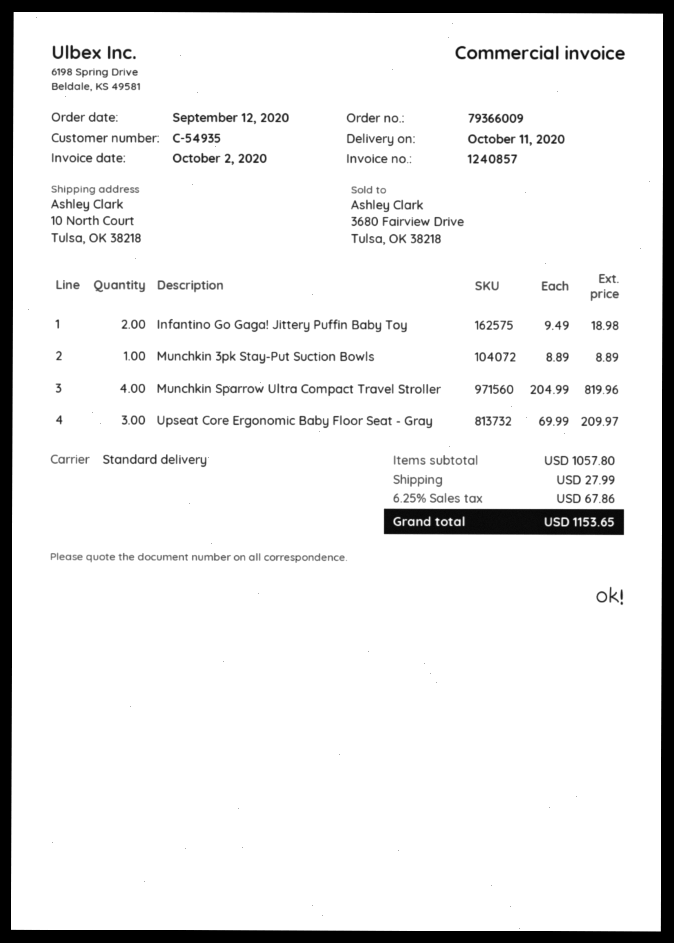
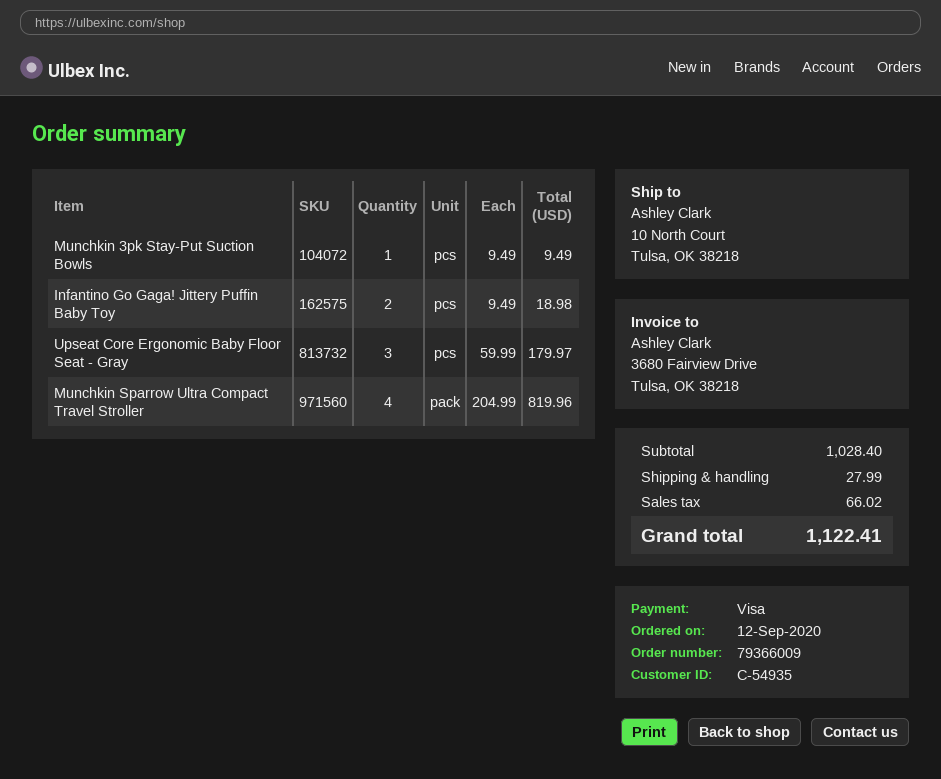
Munchkin 3pk Stay-Put Suction Bowls: 1 x 8.89 = 8.89 -> 1 x 9.49 = 9.49
Upseat Core Ergonomic Baby Floor Seat - Gray: 3 x 69.99 = 209.97 -> 3 x 59.99 = 179.97
subtotal: 1057.80 -> 1028.40
tax: 67.86 -> 66.02
total: 1153.65 -> 1122.41

